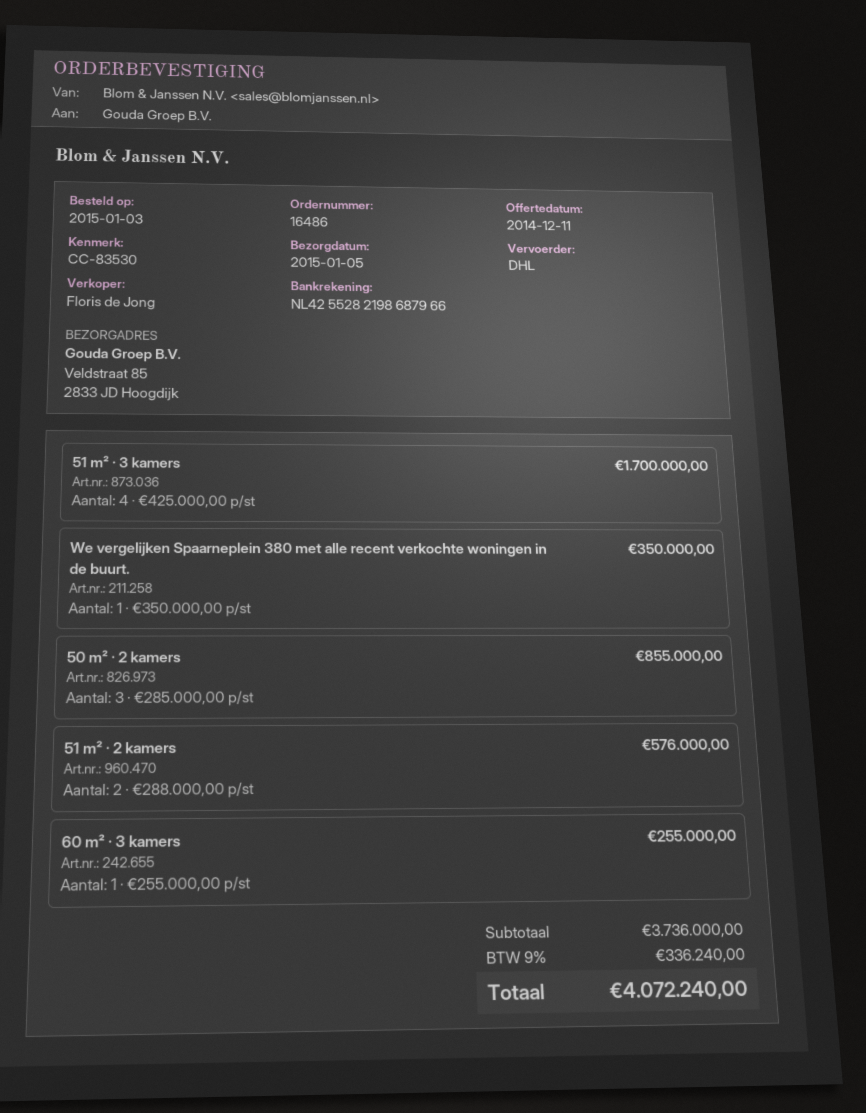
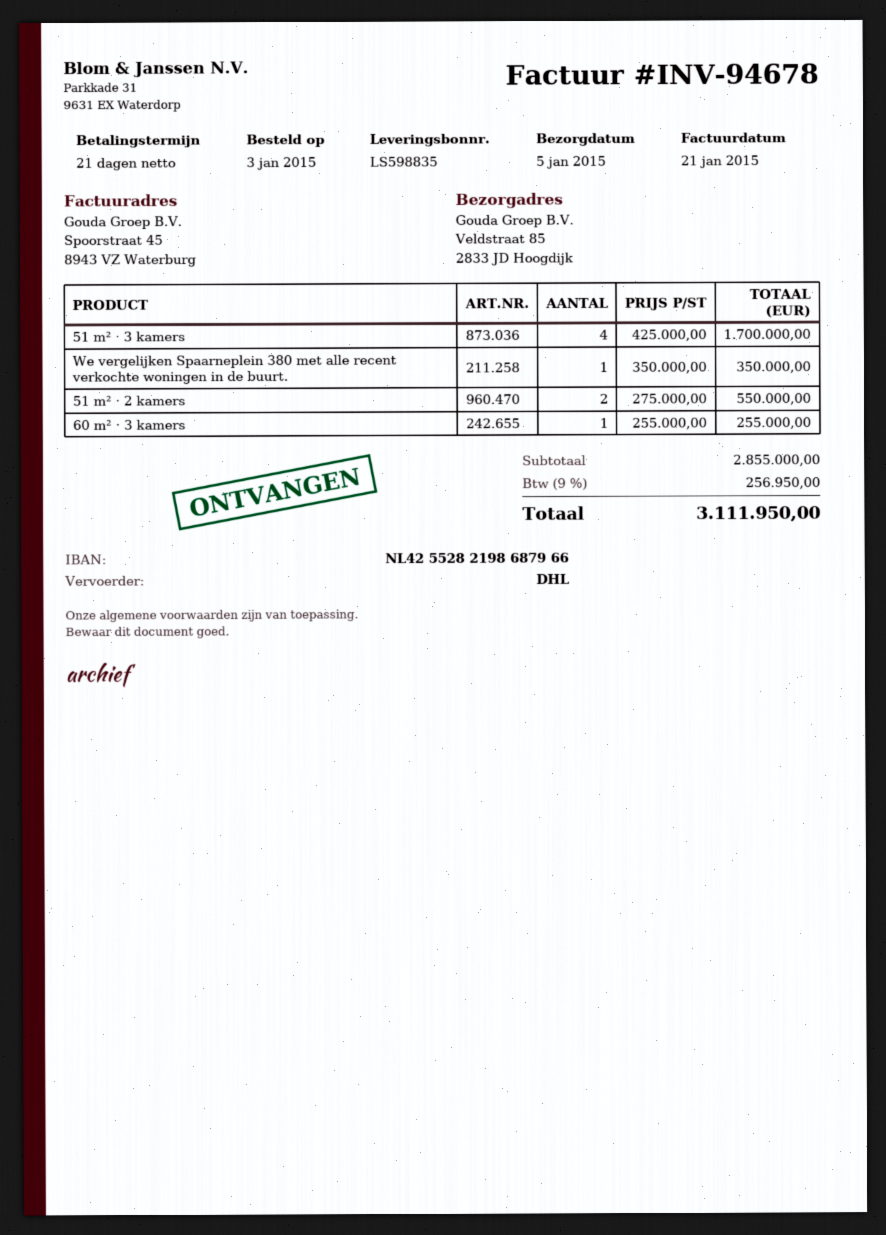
50 m² · 2 kamers: 3 x 285000.00 = 855000.00 -> none
51 m² · 2 kamers: 2 x 288000.00 = 576000.00 -> 2 x 275000.00 = 550000.00
subtotal: 3736000.00 -> 2855000.00
tax: 9% = 336240.00 -> 9% = 256950.00
total: 4072240.00 -> 3111950.00

